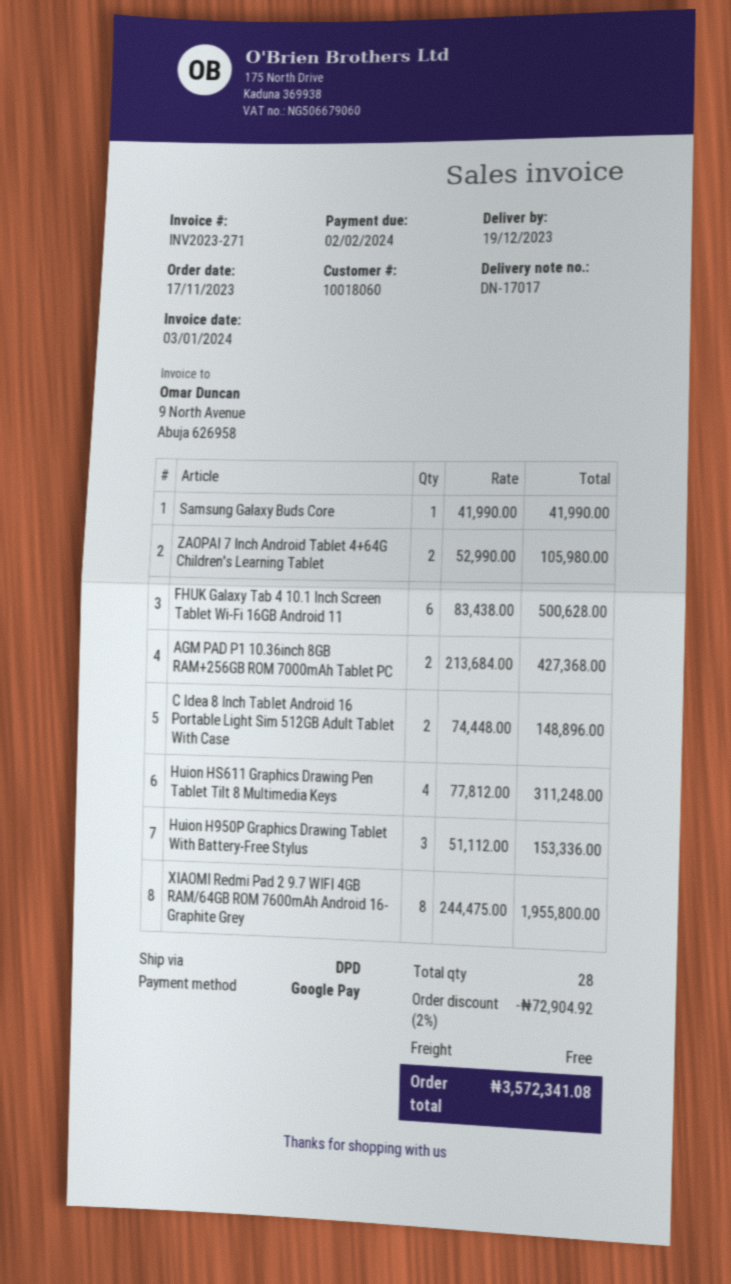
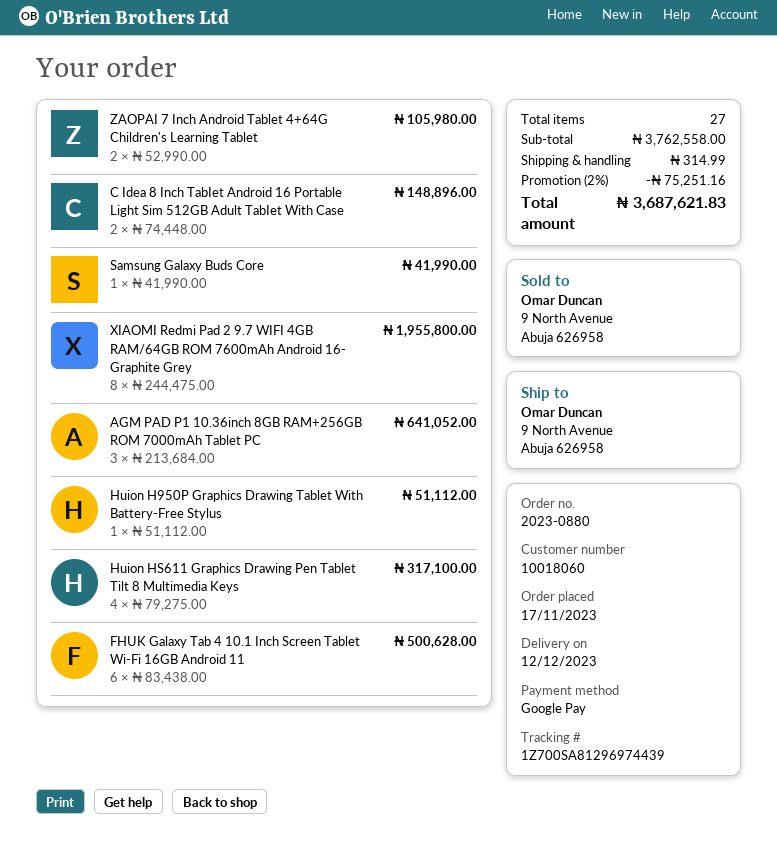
delivery date: 2023-12-19 -> 2023-12-12
AGM PAD P1 10.36inch 8GB RAM+256GB ROM 7000mAh Tablet PC: 2 x 213684.00 = 427368.00 -> 3 x 213684.00 = 641052.00
Huion HS611 Graphics Drawing Pen Tablet Tilt 8 Multimedia Keys: 4 x 77812.00 = 311248.00 -> 4 x 79275.00 = 317100.00
Huion H950P Graphics Drawing Tablet With Battery-Free Stylus: 3 x 51112.00 = 153336.00 -> 1 x 51112.00 = 51112.00
total quantity: 28 -> 27
discount: 2% = 72904.92 -> 2% = 75251.16
shipping: 0.00 -> 314.99
total: 3572341.08 -> 3687621.83

